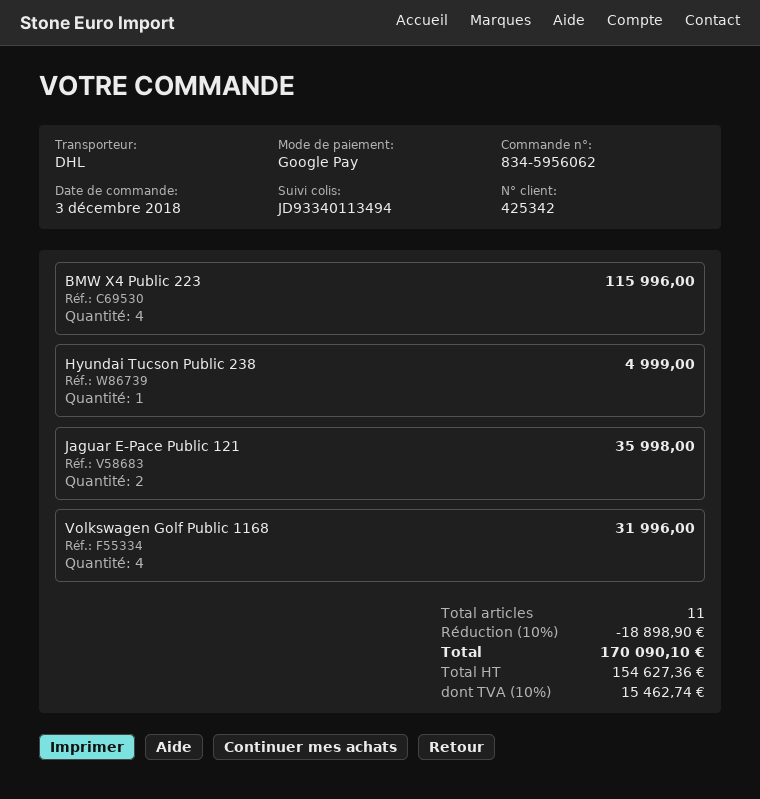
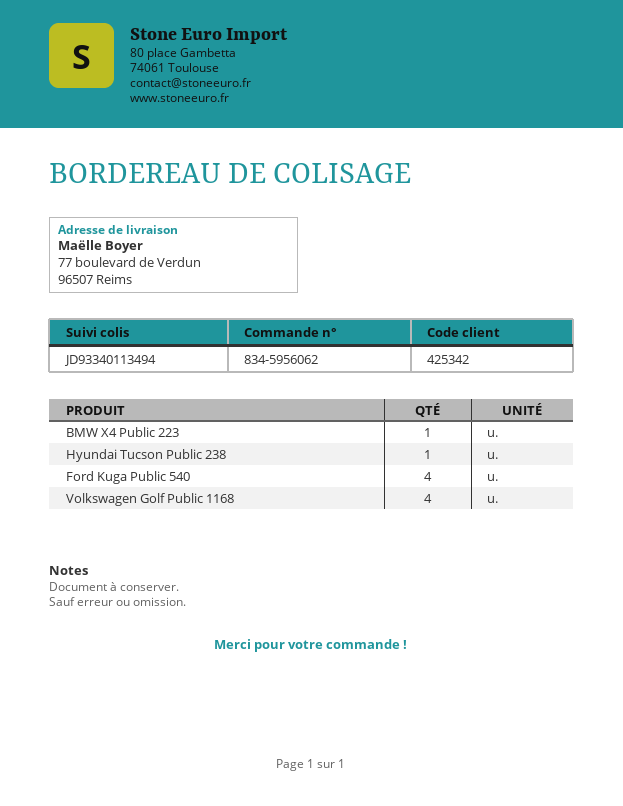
BMW X4 Public 223: 4 -> 1
Jaguar E-Pace Public 121: 2 -> none
Ford Kuga Public 540: none -> 4

